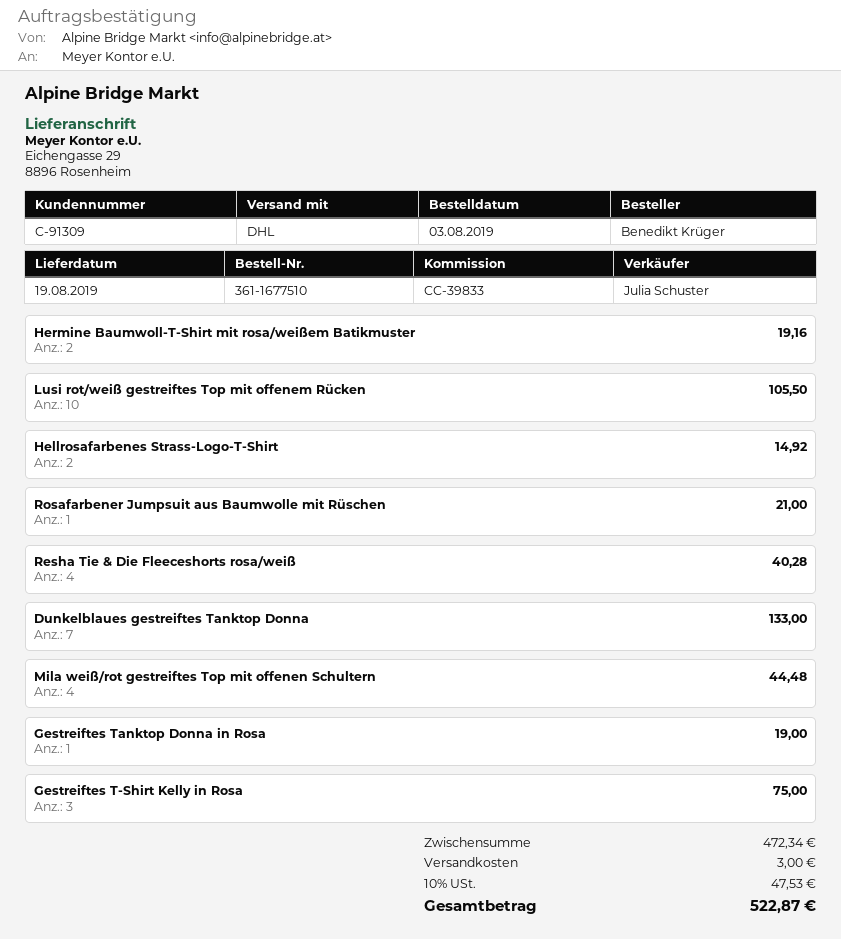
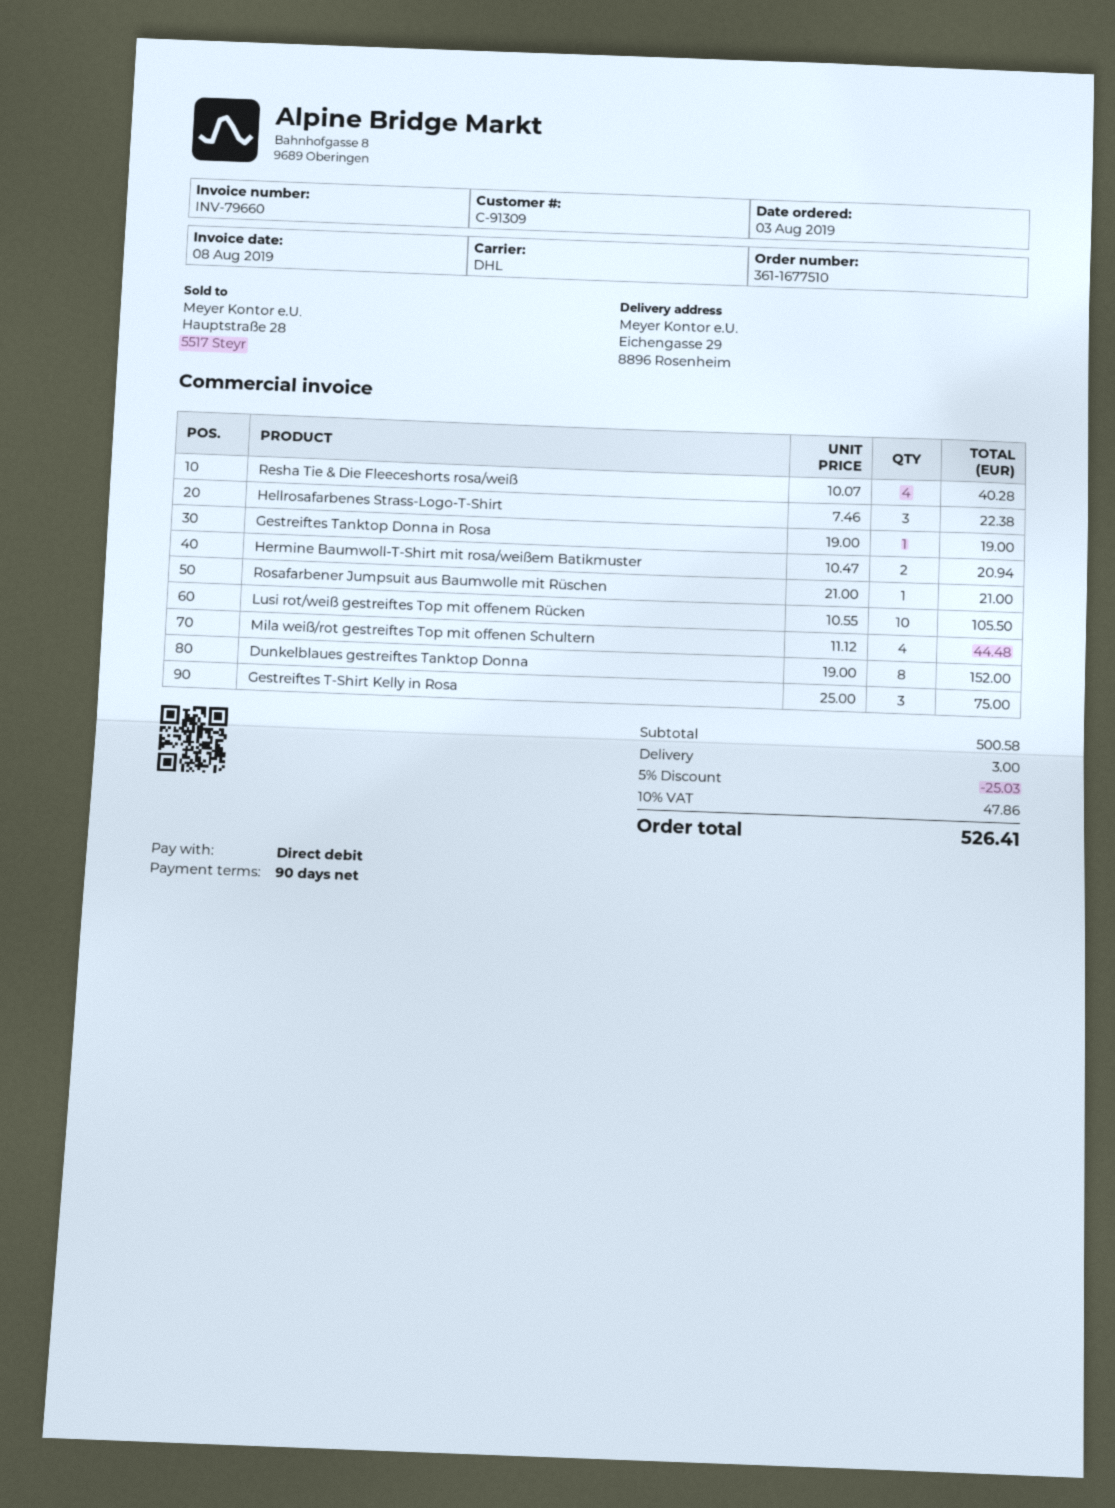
Hermine Baumwoll-T-Shirt mit rosa/weißem Batikmuster: 2 for 19.16 -> 2 for 20.94
Hellrosafarbenes Strass-Logo-T-Shirt: 2 for 14.92 -> 3 for 22.38
Dunkelblaues gestreiftes Tanktop Donna: 7 for 133.00 -> 8 for 152.00
subtotal: 472.34 -> 500.58
discount: none -> 5% = 25.03
tax: 10% = 47.53 -> 10% = 47.86
total: 522.87 -> 526.41

